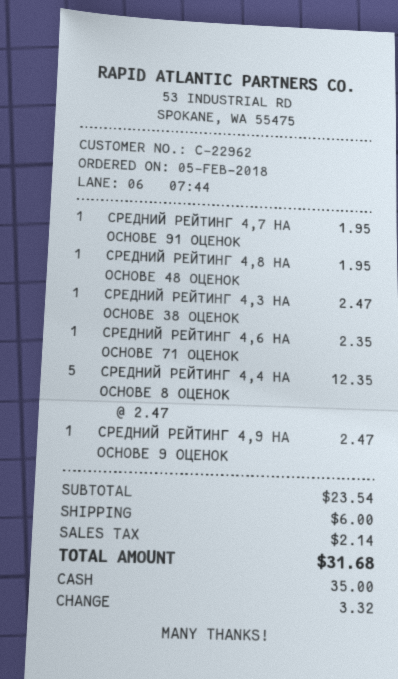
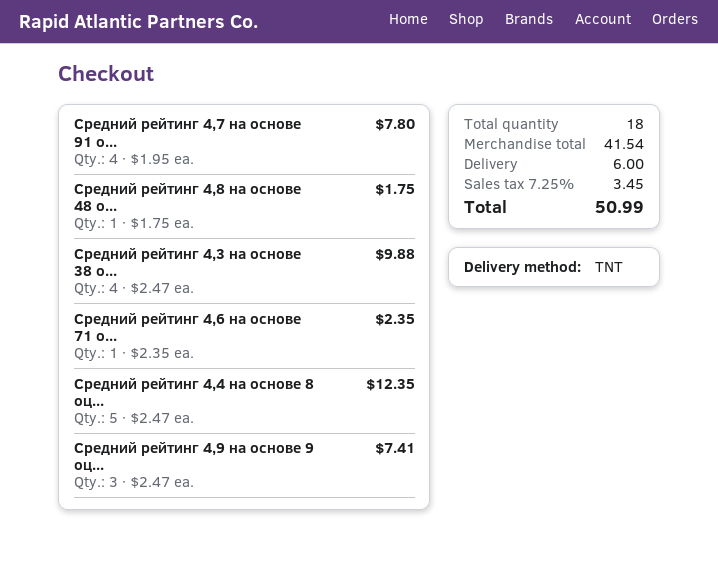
СРЕДНИЙ РЕЙТИНГ 4,7 НА ОСНОВЕ 91 ОЦЕНОК: 1 x 1.95 = 1.95 -> 4 x 1.95 = 7.80
СРЕДНИЙ РЕЙТИНГ 4,8 НА ОСНОВЕ 48 ОЦЕНОК: 1 x 1.95 = 1.95 -> 1 x 1.75 = 1.75
СРЕДНИЙ РЕЙТИНГ 4,3 НА ОСНОВЕ 38 ОЦЕНОК: 1 x 2.47 = 2.47 -> 4 x 2.47 = 9.88
СРЕДНИЙ РЕЙТИНГ 4,9 НА ОСНОВЕ 9 ОЦЕНОК: 1 x 2.47 = 2.47 -> 3 x 2.47 = 7.41
subtotal: 23.54 -> 41.54
tax: 2.14 -> 3.45
total: 31.68 -> 50.99

